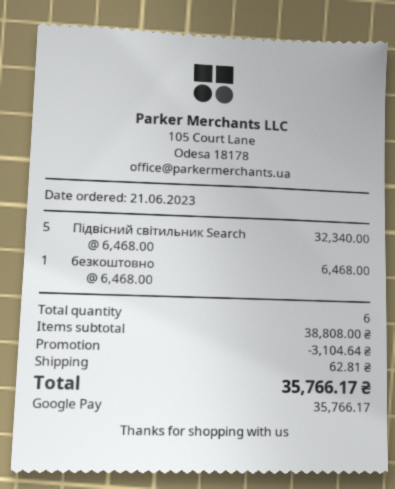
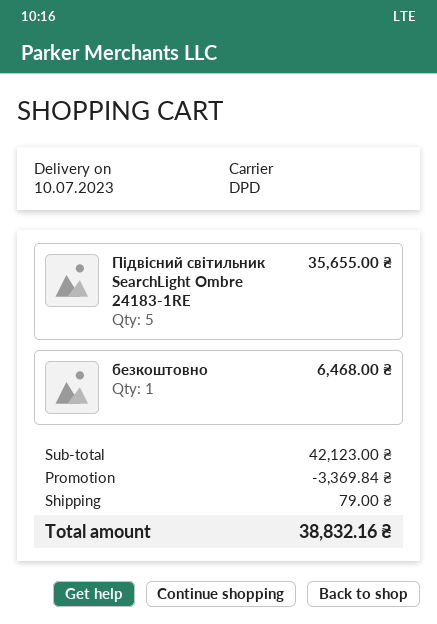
Підвісний світильник Search: 5 for 32340.00 -> 5 for 35655.00
subtotal: 38808.00 -> 42123.00
discount: 3104.64 -> 3369.84
shipping: 62.81 -> 79.00
total: 35766.17 -> 38832.16

